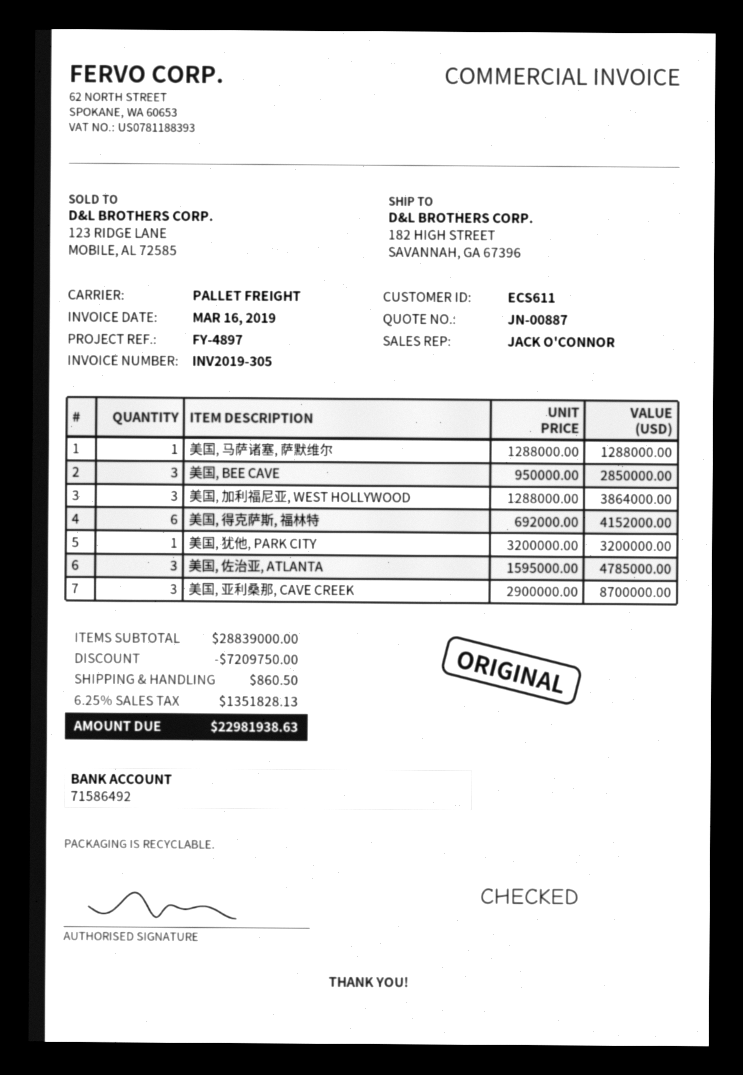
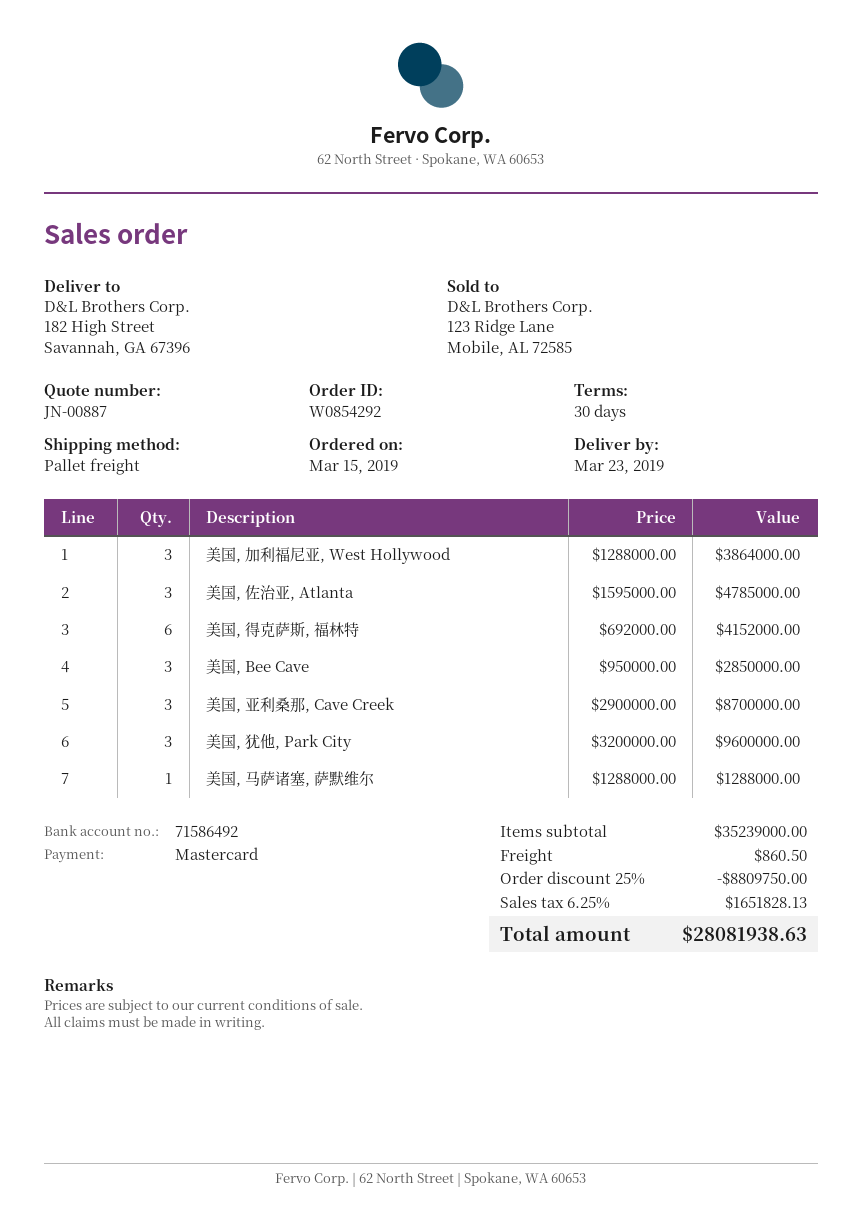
美国, 犹他, PARK CITY: 1 x 3200000.00 = 3200000.00 -> 3 x 3200000.00 = 9600000.00
subtotal: 28839000.00 -> 35239000.00
discount: 7209750.00 -> 8809750.00
tax: 6.25% = 1351828.13 -> 6.25% = 1651828.13
total: 22981938.63 -> 28081938.63

